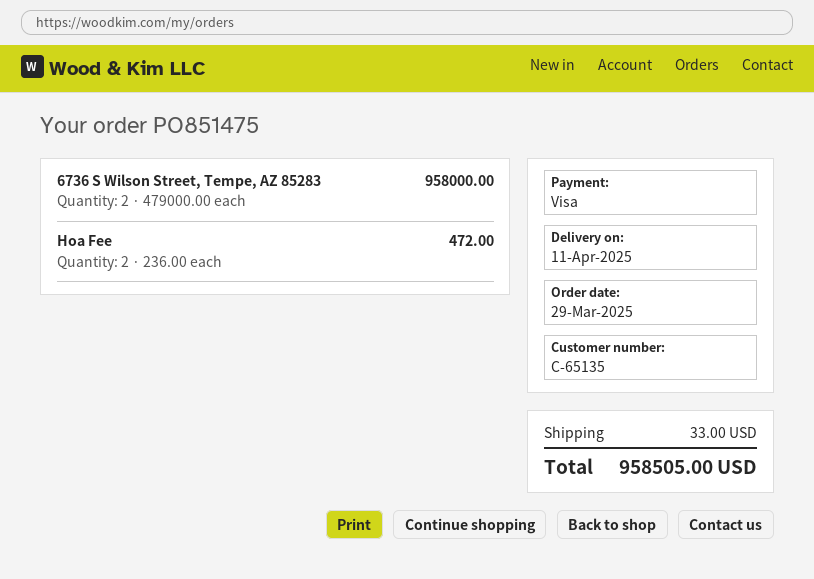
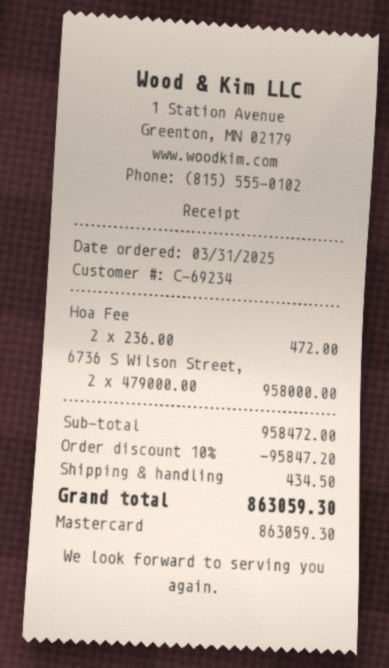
order date: 2025-03-29 -> 2025-03-31
customer number: C-65135 -> C-69234
payment method: Visa -> Mastercard
discount: none -> 10% = 95847.20
shipping: 33.00 -> 434.50
total: 958505.00 -> 863059.30

